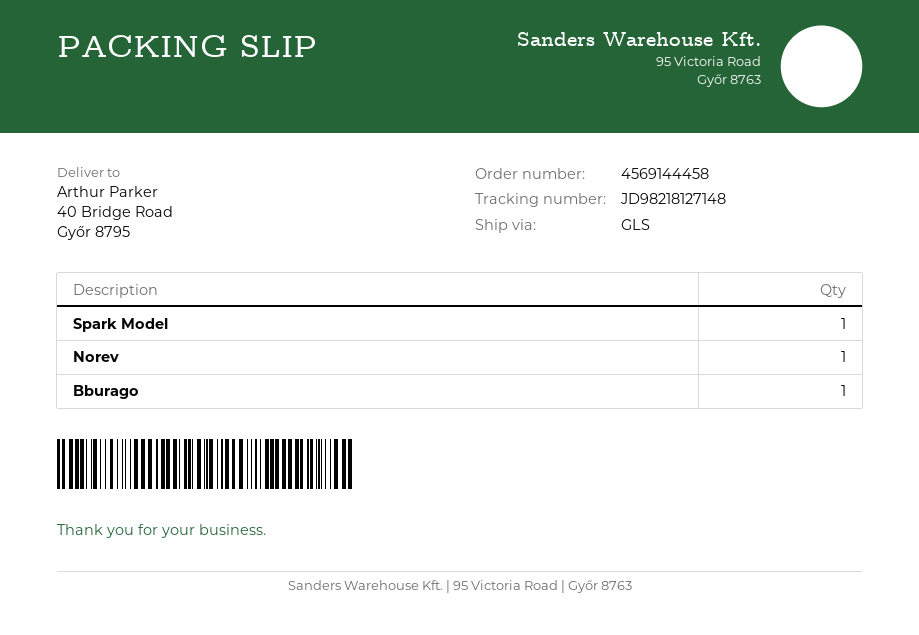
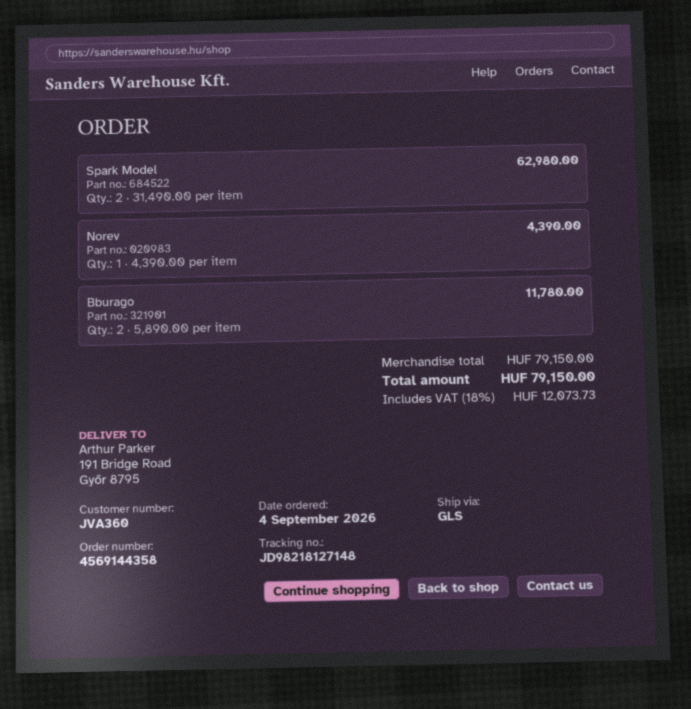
order number: 4569144458 -> 4569144358
ship to: 40 Bridge Road, Győr 8795 -> 191 Bridge Road, Győr 8795
Spark Model: 1 -> 2
Bburago: 1 -> 2

